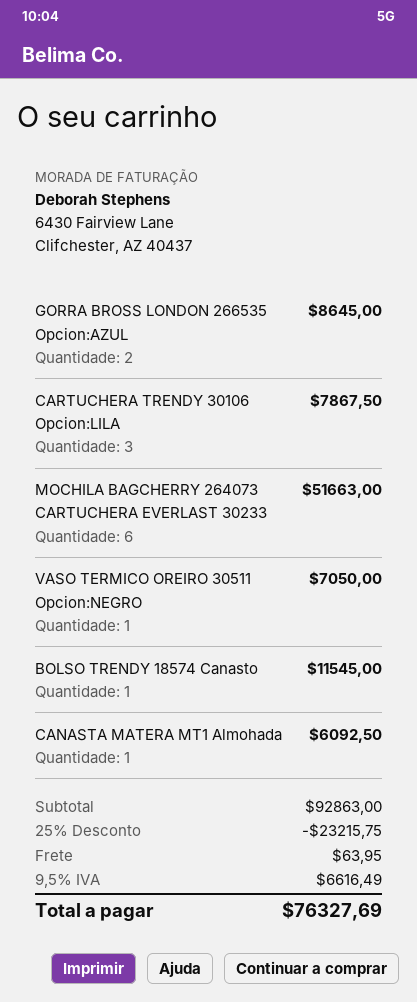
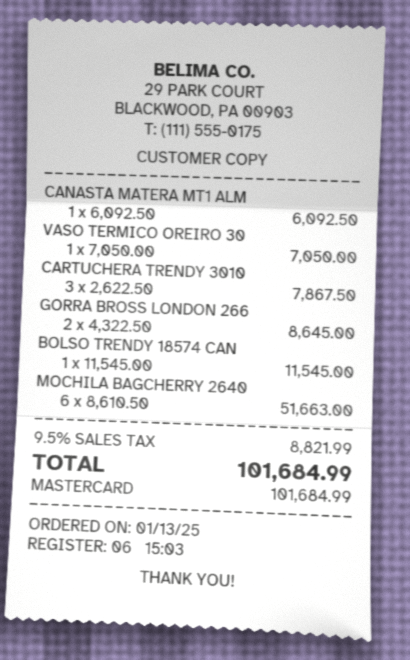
discount: 25% = 23215.75 -> none
shipping: 63.95 -> none
tax: 9.5% = 6616.49 -> 9.5% = 8821.99
total: 76327.69 -> 101684.99

